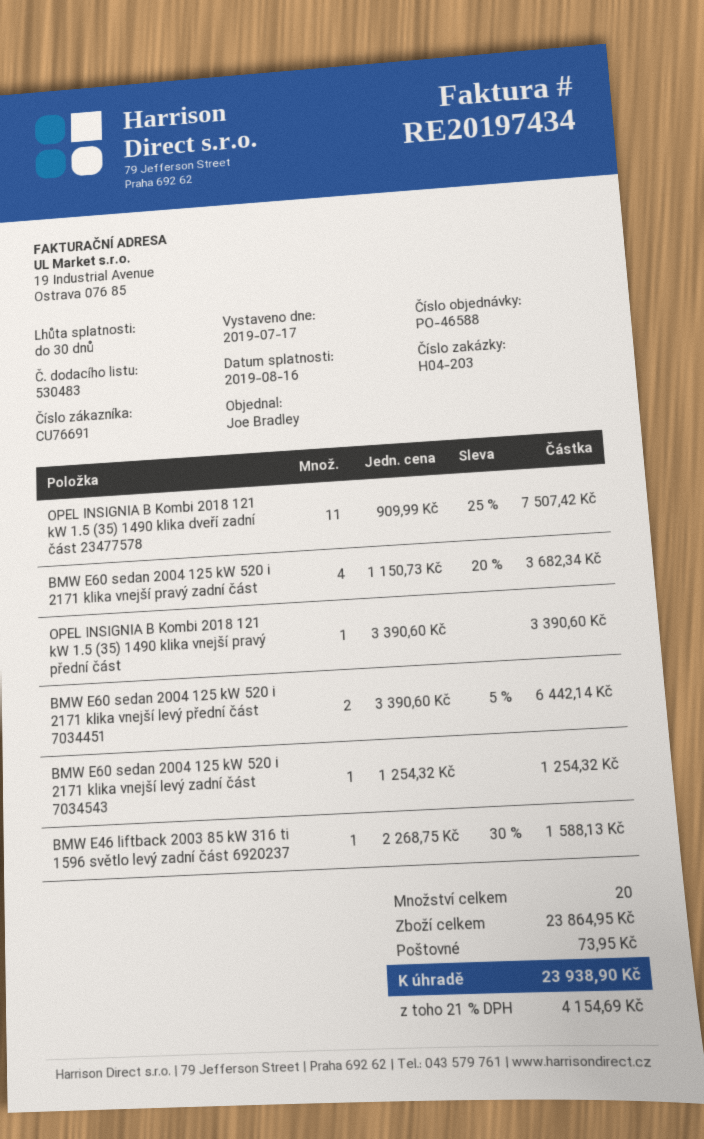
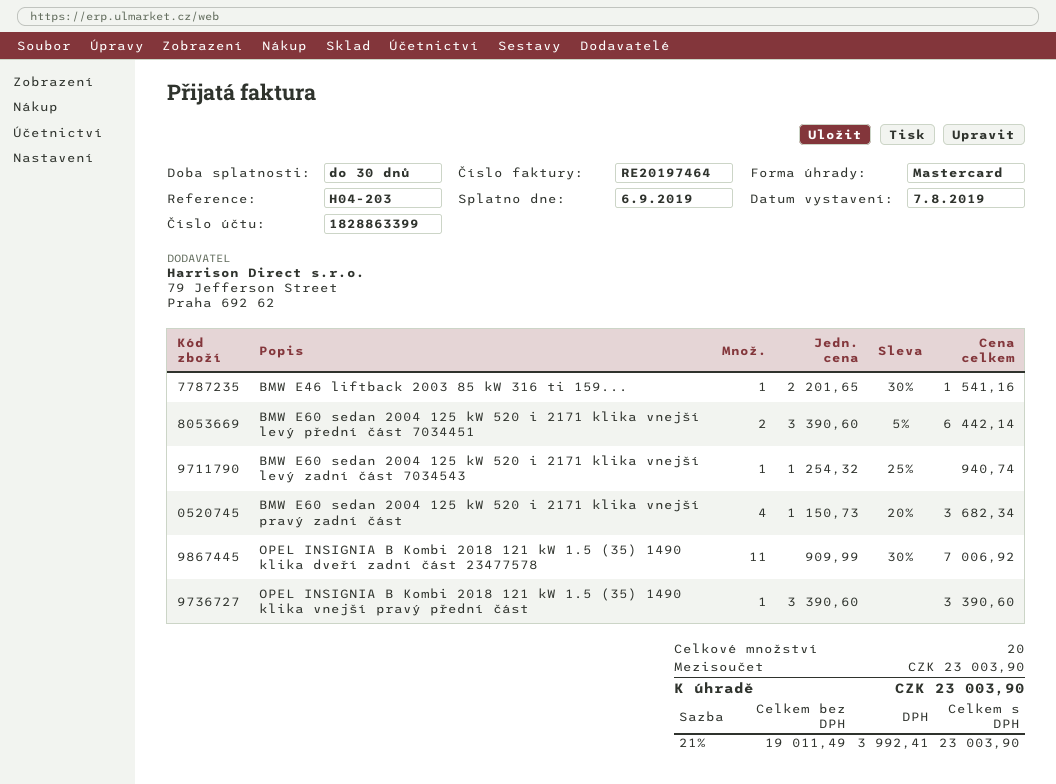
invoice number: RE20197434 -> RE20197464
invoice date: 2019-07-17 -> 2019-08-07
due date: 2019-08-16 -> 2019-09-06
OPEL INSIGNIA B Kombi 2018 121 kW 1.5 (35) 1490 klika dveří zadní část 23477578: 11 x 909.99 - 25% = 7507.42 -> 11 x 909.99 - 30% = 7006.92
BMW E60 sedan 2004 125 kW 520 i 2171 klika vnejší levý zadní část 7034543: 1 x 1254.32 = 1254.32 -> 1 x 1254.32 - 25% = 940.74
BMW E46 liftback 2003 85 kW 316 ti 1596 světlo levý zadní část 6920237: 1 x 2268.75 - 30% = 1588.13 -> 1 x 2201.65 - 30% = 1541.16
subtotal: 23864.95 -> 23003.90
shipping: 73.95 -> none
tax: 21% = 4154.69 -> 21% = 3992.41
total: 23938.90 -> 23003.90

